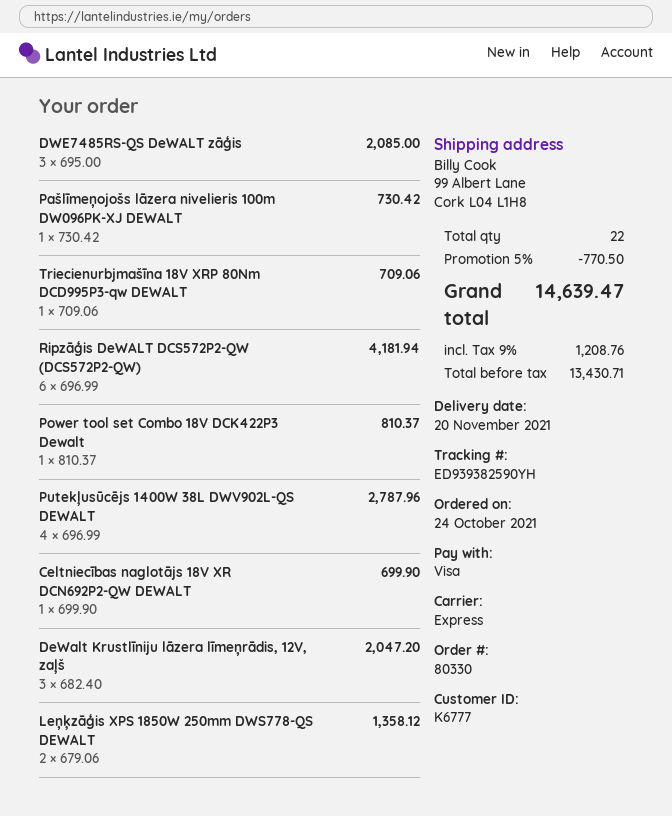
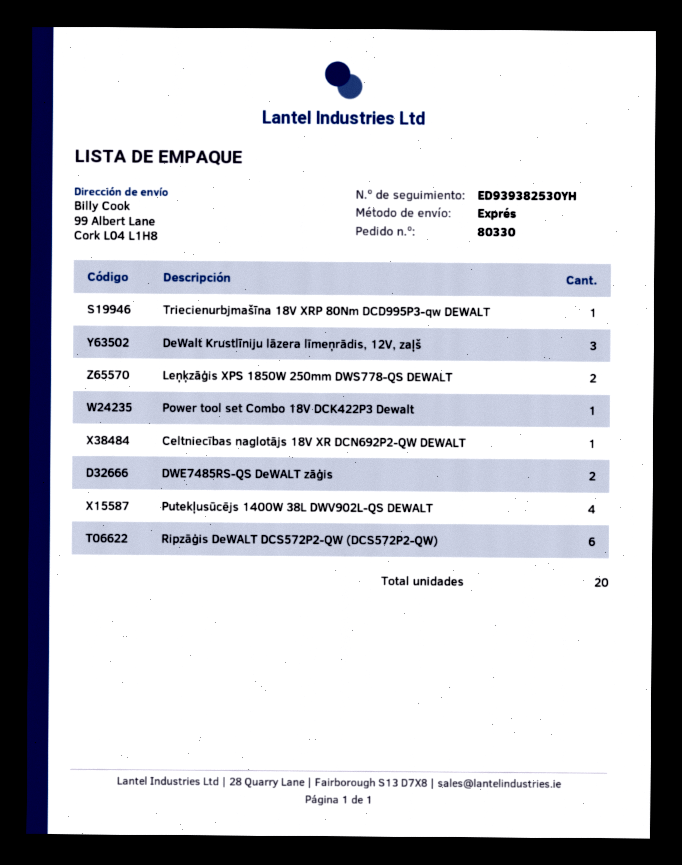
tracking number: ED939382590YH -> ED939382530YH
DWE7485RS-QS DeWALT zāģis: 3 -> 2
Pašlīmeņojošs lāzera nivelieris 100m DW096PK-XJ DEWALT: 1 -> none
total quantity: 22 -> 20

